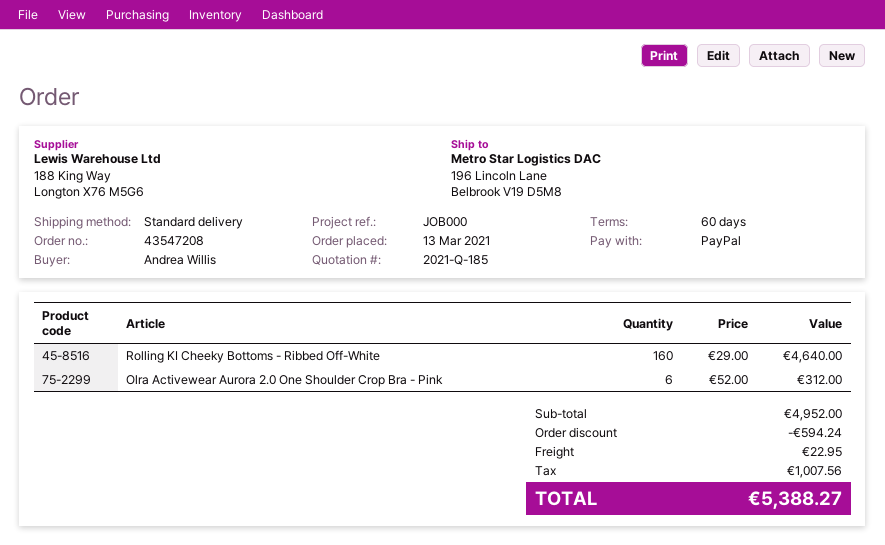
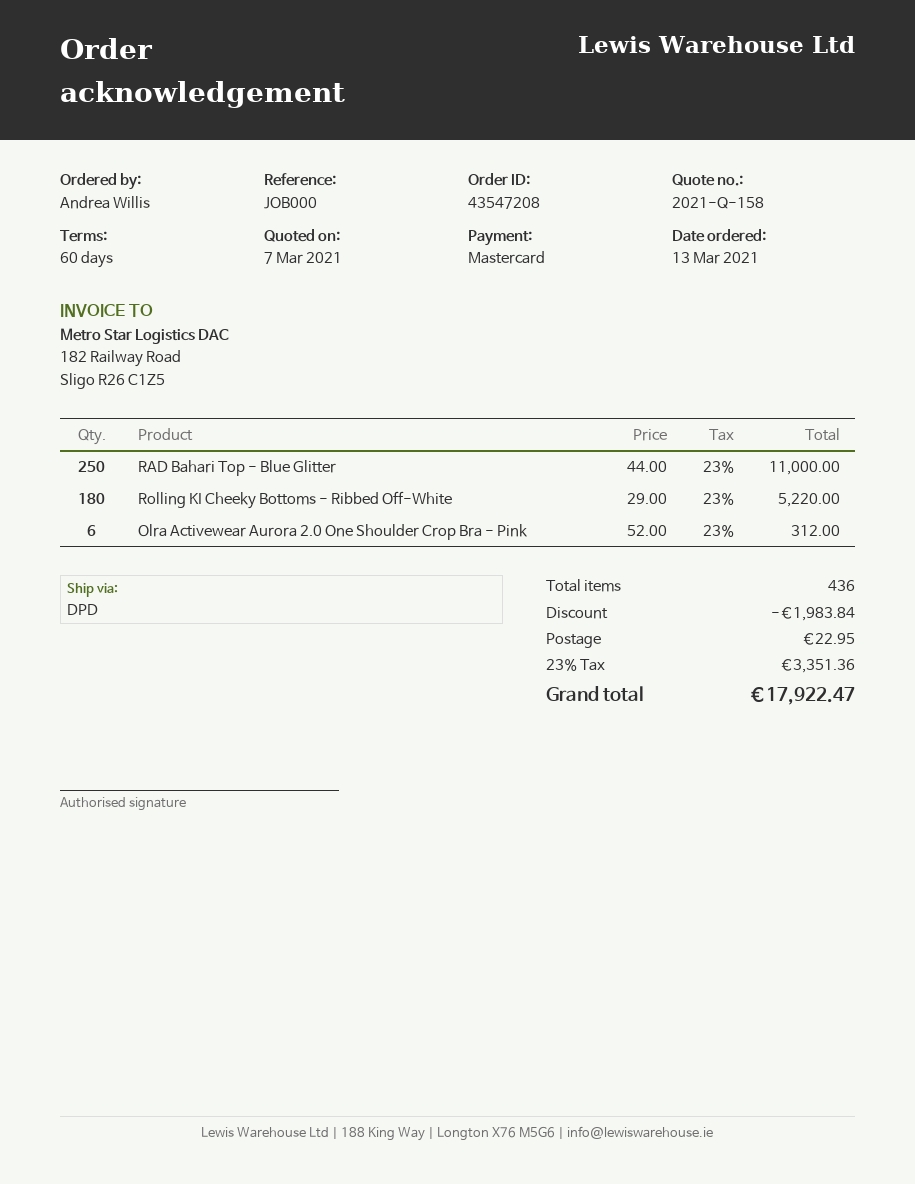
quote number: 2021-Q-185 -> 2021-Q-158
payment method: PayPal -> Mastercard
shipping method: standard -> DPD
Rolling KI Cheeky Bottoms - Ribbed Off-White: 160 x 29.00 = 4640.00 -> 180 x 29.00 = 5220.00
RAD Bahari Top - Blue Glitter: none -> 250 x 44.00 = 11000.00
discount: 594.24 -> 1983.84
tax: 1007.56 -> 3351.36
total: 5388.27 -> 17922.47

